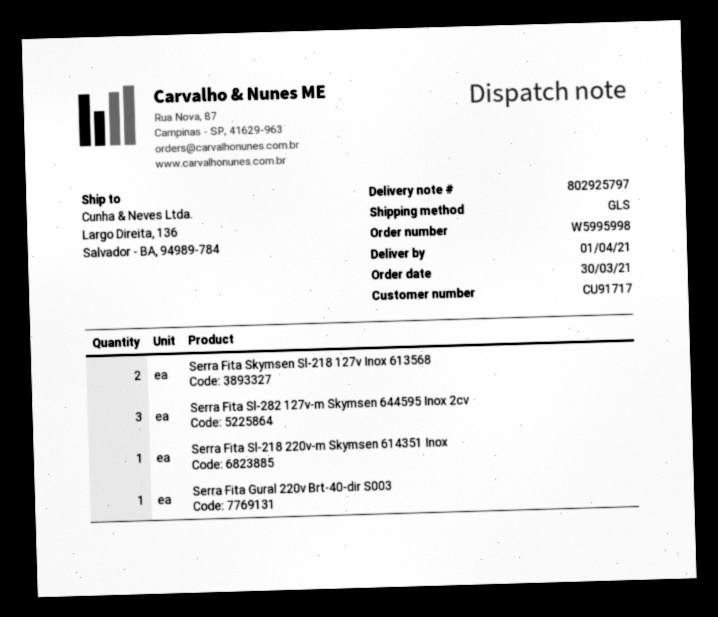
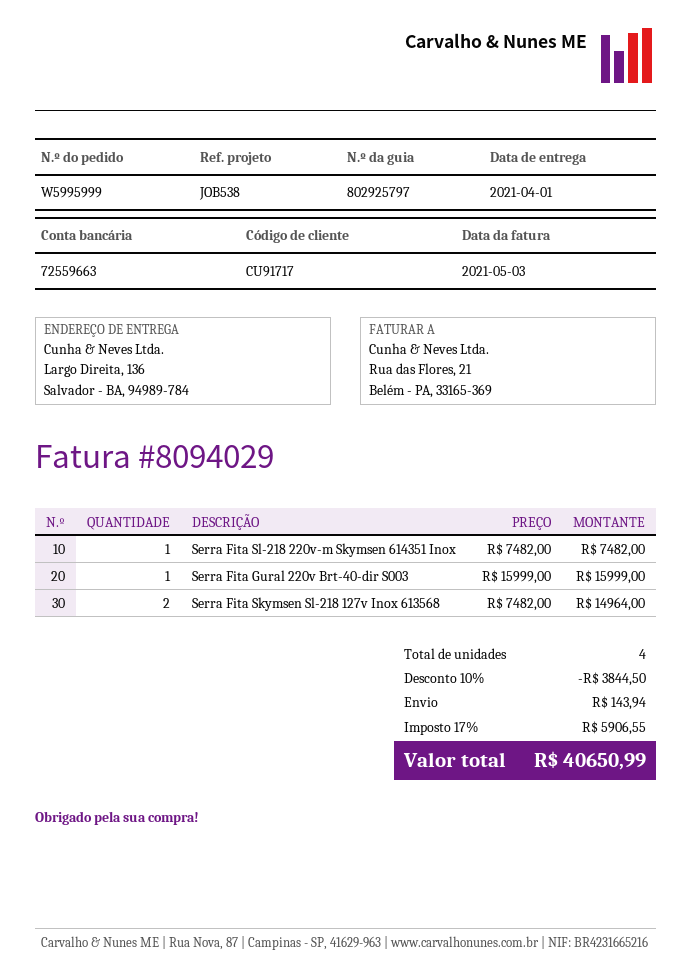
order number: W5995998 -> W5995999
Serra Fita Sl-282 127v-m Skymsen 644595 Inox 2cv: 3 -> none

